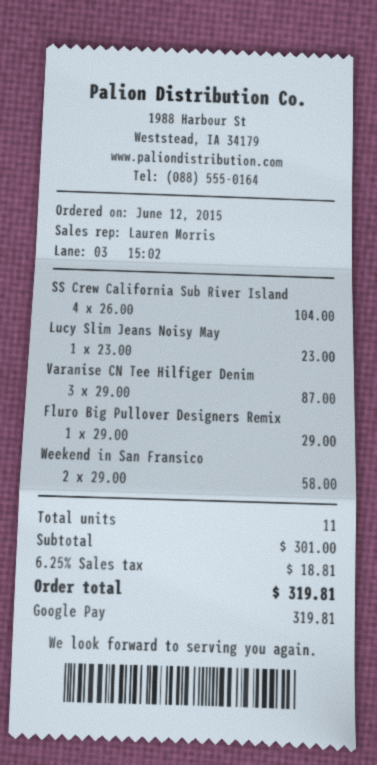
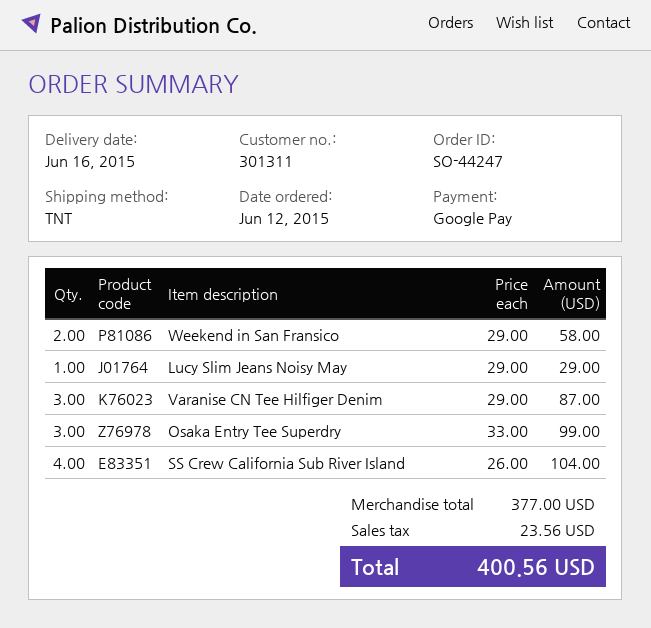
Lucy Slim Jeans Noisy May: 1 x 23.00 = 23.00 -> 1 x 29.00 = 29.00
Fluro Big Pullover Designers Remix: 1 x 29.00 = 29.00 -> none
Osaka Entry Tee Superdry: none -> 3 x 33.00 = 99.00
subtotal: 301.00 -> 377.00
tax: 18.81 -> 23.56
total: 319.81 -> 400.56

